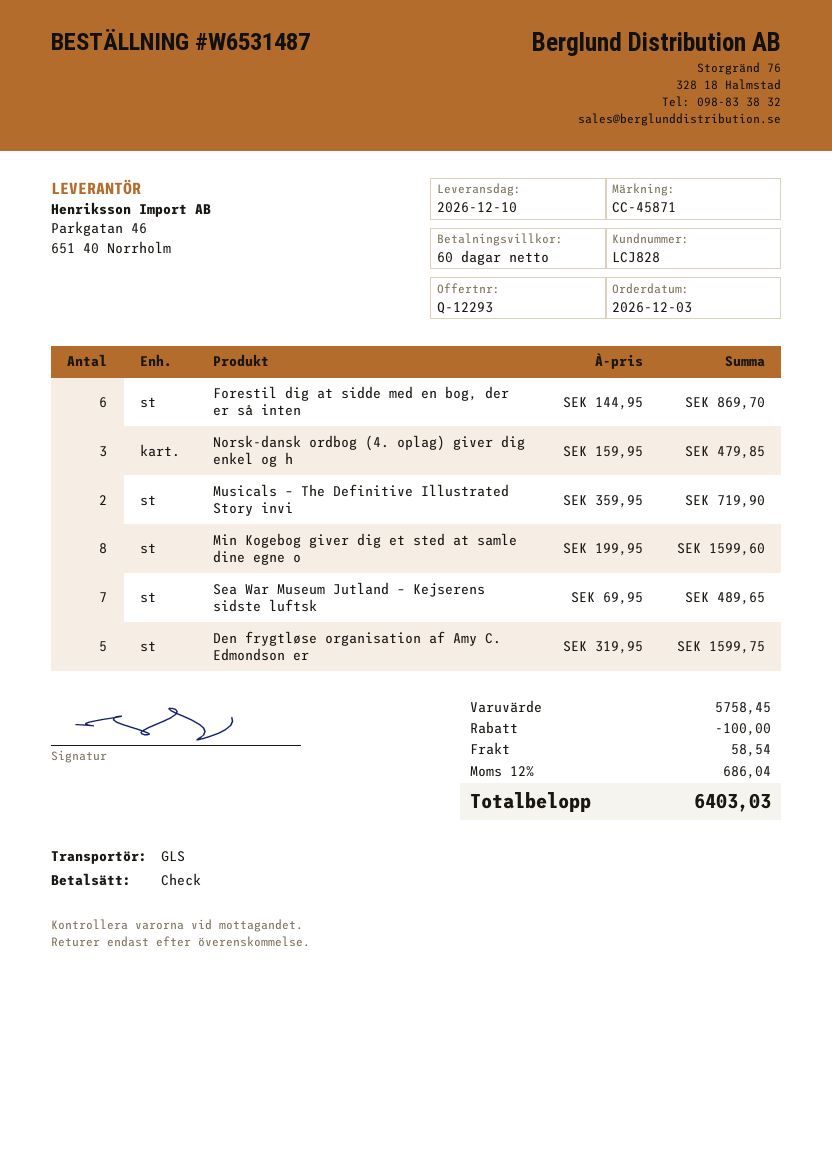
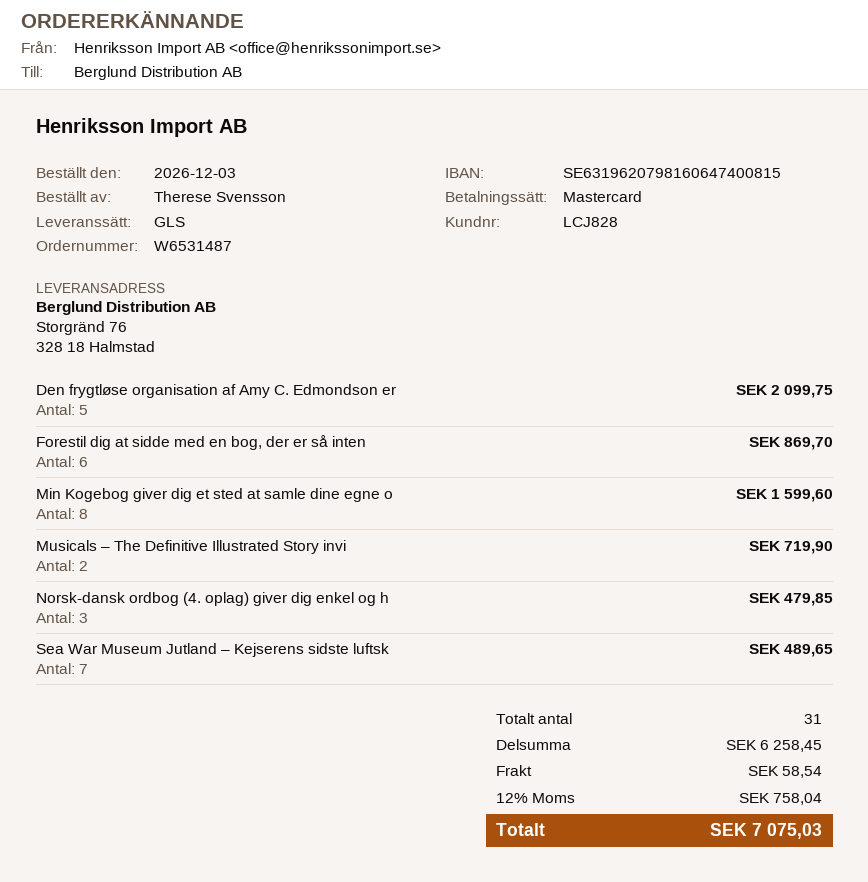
payment method: cheque -> Mastercard
Den frygtløse organisation af Amy C. Edmondson er: 5 for 1599.75 -> 5 for 2099.75
subtotal: 5758.45 -> 6258.45
discount: 100.00 -> none
tax: 12% = 686.04 -> 12% = 758.04
total: 6403.03 -> 7075.03

